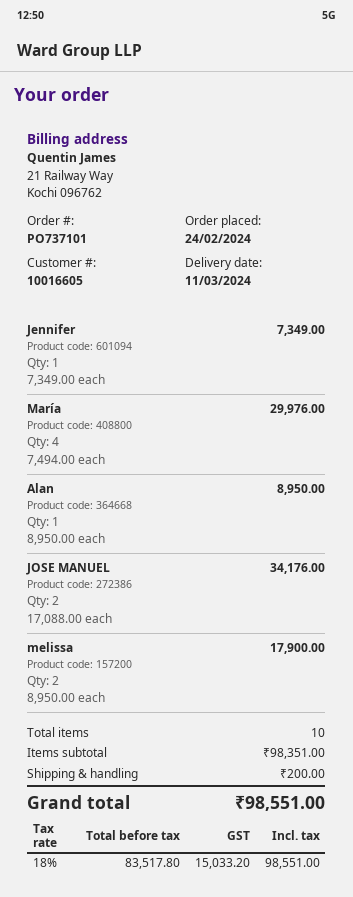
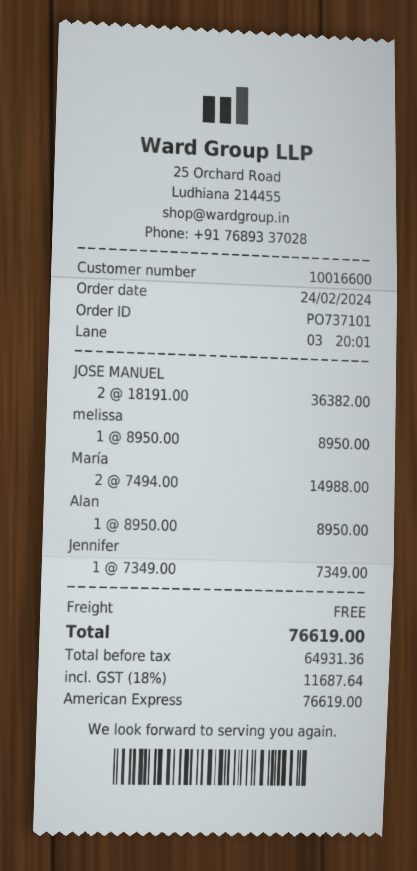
customer number: 10016605 -> 10016600
María: 4 x 7494.00 = 29976.00 -> 2 x 7494.00 = 14988.00
JOSE MANUEL: 2 x 17088.00 = 34176.00 -> 2 x 18191.00 = 36382.00
melissa: 2 x 8950.00 = 17900.00 -> 1 x 8950.00 = 8950.00
shipping: 200.00 -> 0.00
net: 83517.80 -> 64931.36
tax: 18% = 15033.20 -> 18% = 11687.64
total: 98551.00 -> 76619.00

